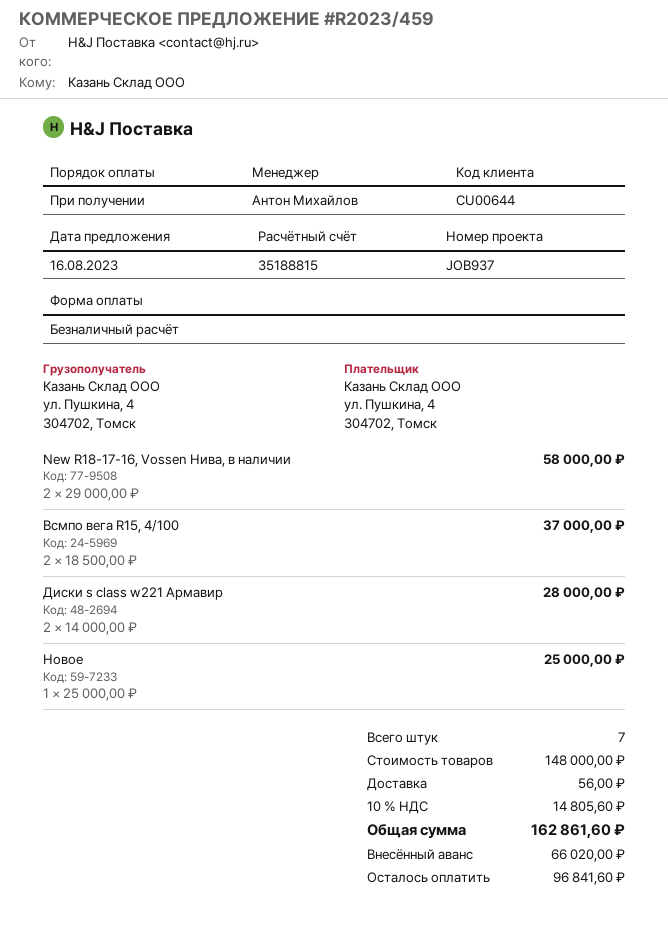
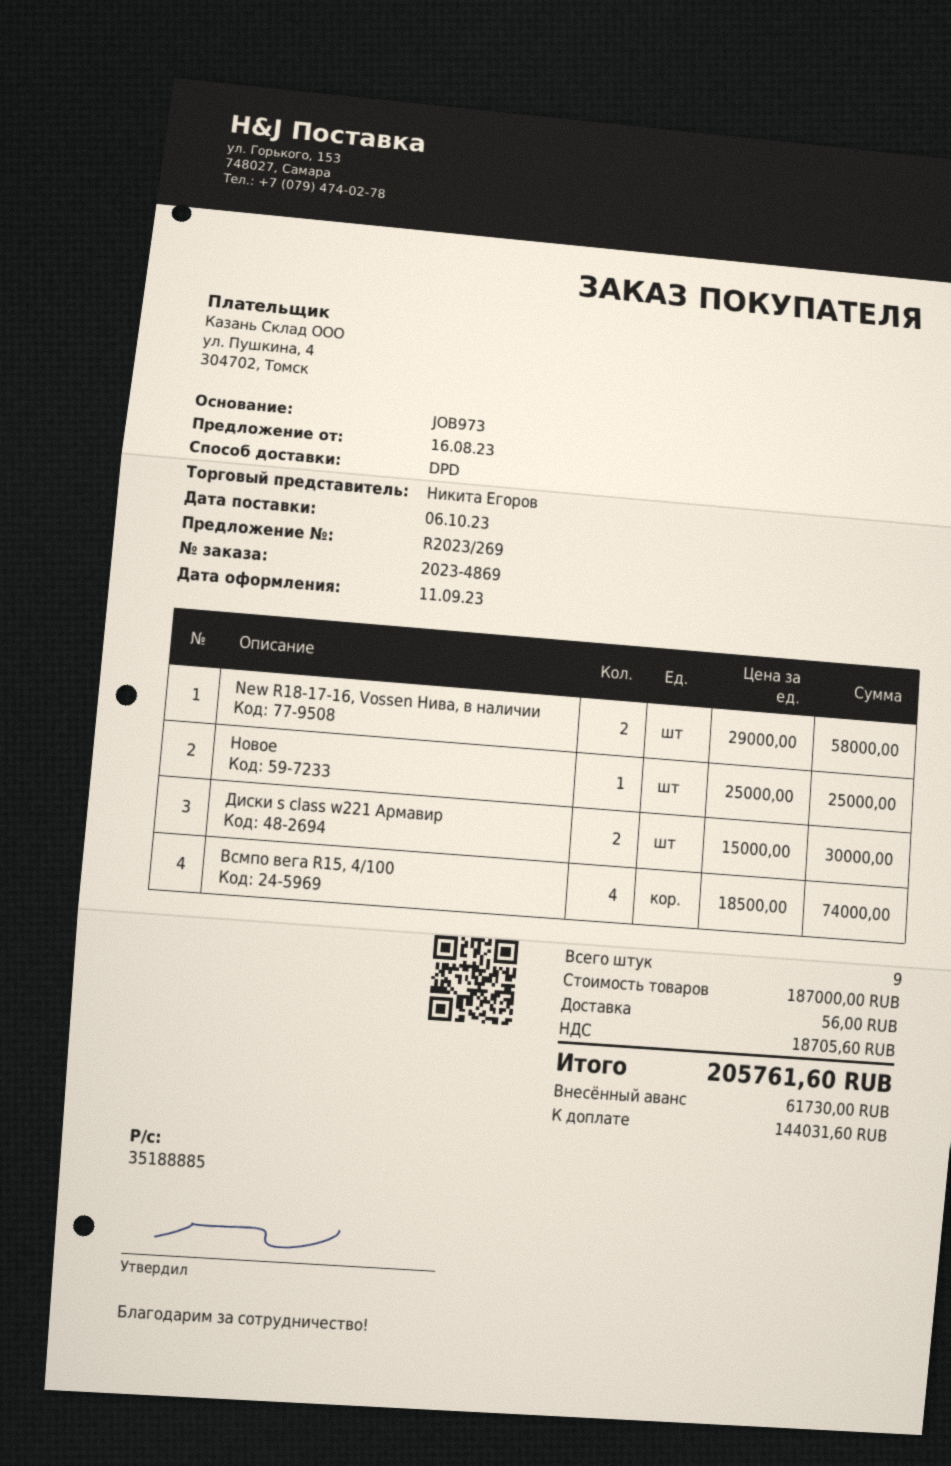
quote number: R2023/459 -> R2023/269
reference: JOB937 -> JOB973
sales rep: Антон Михайлов -> Никита Егоров
bank account: 35188815 -> 35188885
Всмпо вега R15, 4/100: 2 x 18500.00 = 37000.00 -> 4 x 18500.00 = 74000.00
Диски s class w221 Армавир: 2 x 14000.00 = 28000.00 -> 2 x 15000.00 = 30000.00
total quantity: 7 -> 9
subtotal: 148000.00 -> 187000.00
tax: 14805.60 -> 18705.60
total: 162861.60 -> 205761.60
deposit: 66020.00 -> 61730.00
balance: 96841.60 -> 144031.60

